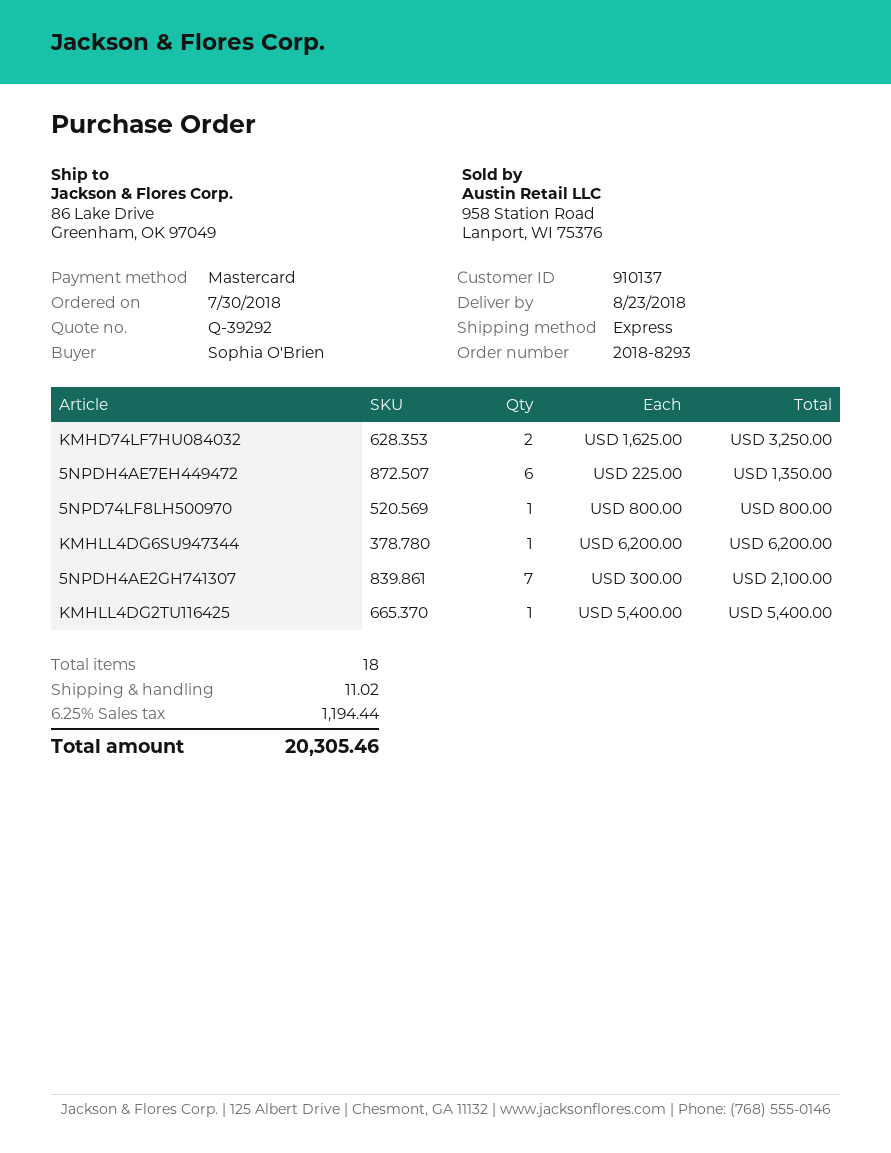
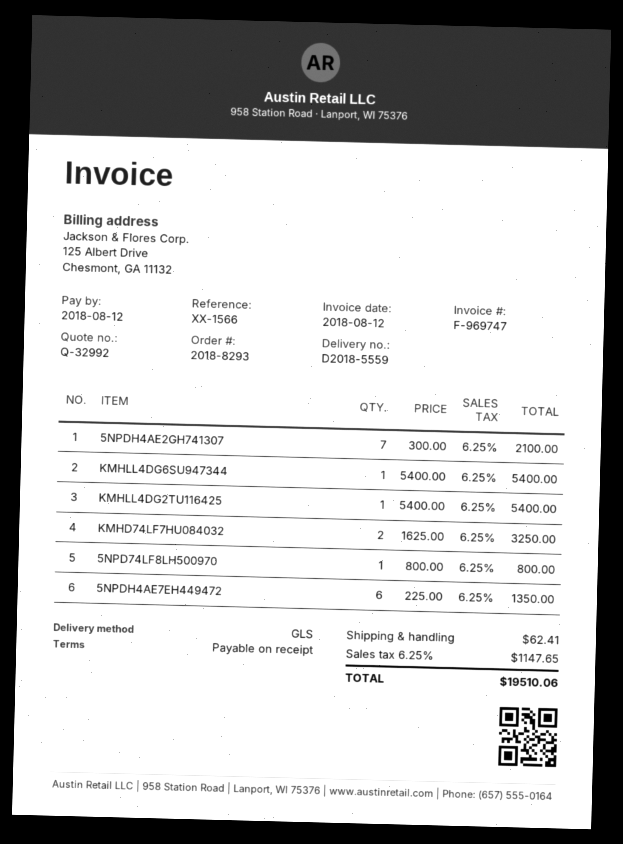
quote number: Q-39292 -> Q-32992
shipping method: express -> GLS
KMHLL4DG6SU947344: 1 x 6200.00 = 6200.00 -> 1 x 5400.00 = 5400.00
shipping: 11.02 -> 62.41
tax: 6.25% = 1194.44 -> 6.25% = 1147.65
total: 20305.46 -> 19510.06

